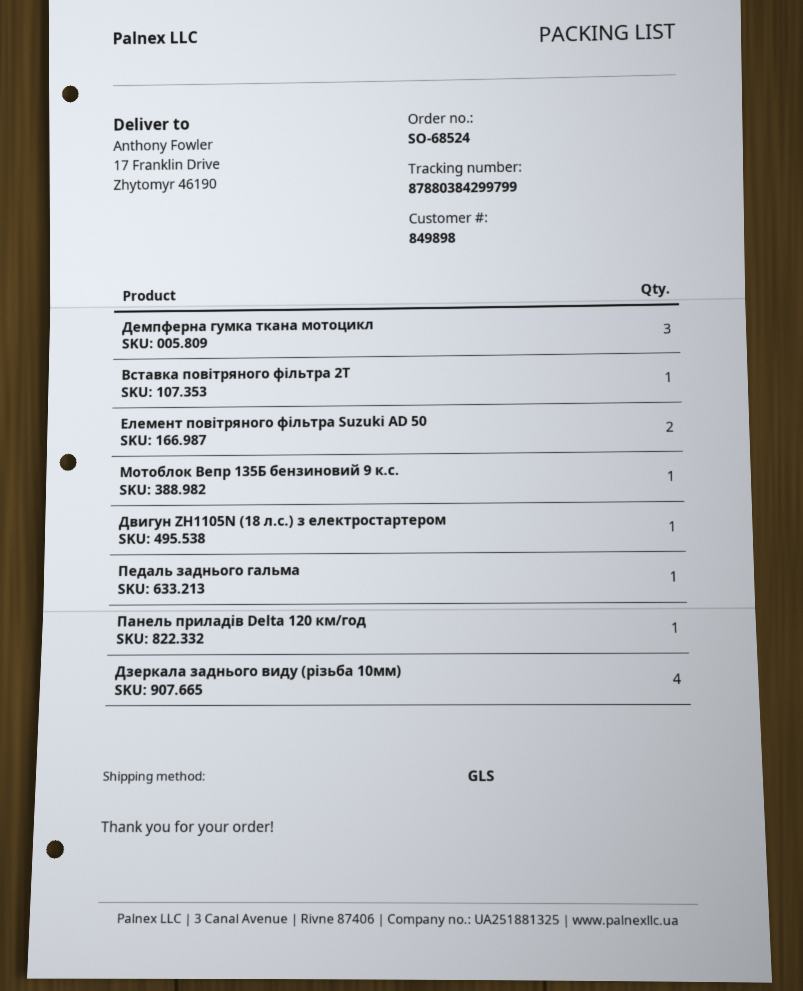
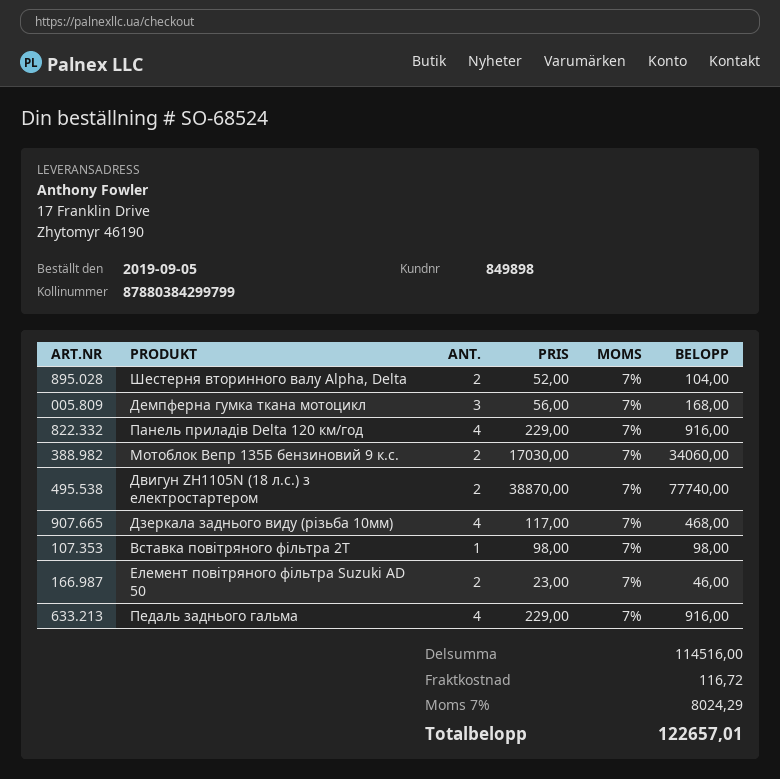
Мотоблок Вепр 135Б бензиновий 9 к.с.: 1 -> 2
Двигун ZH1105N (18 л.с.) з електростартером: 1 -> 2
Педаль заднього гальма: 1 -> 4
Панель приладів Delta 120 км/год: 1 -> 4
Шестерня вторинного валу Alpha, Delta: none -> 2

